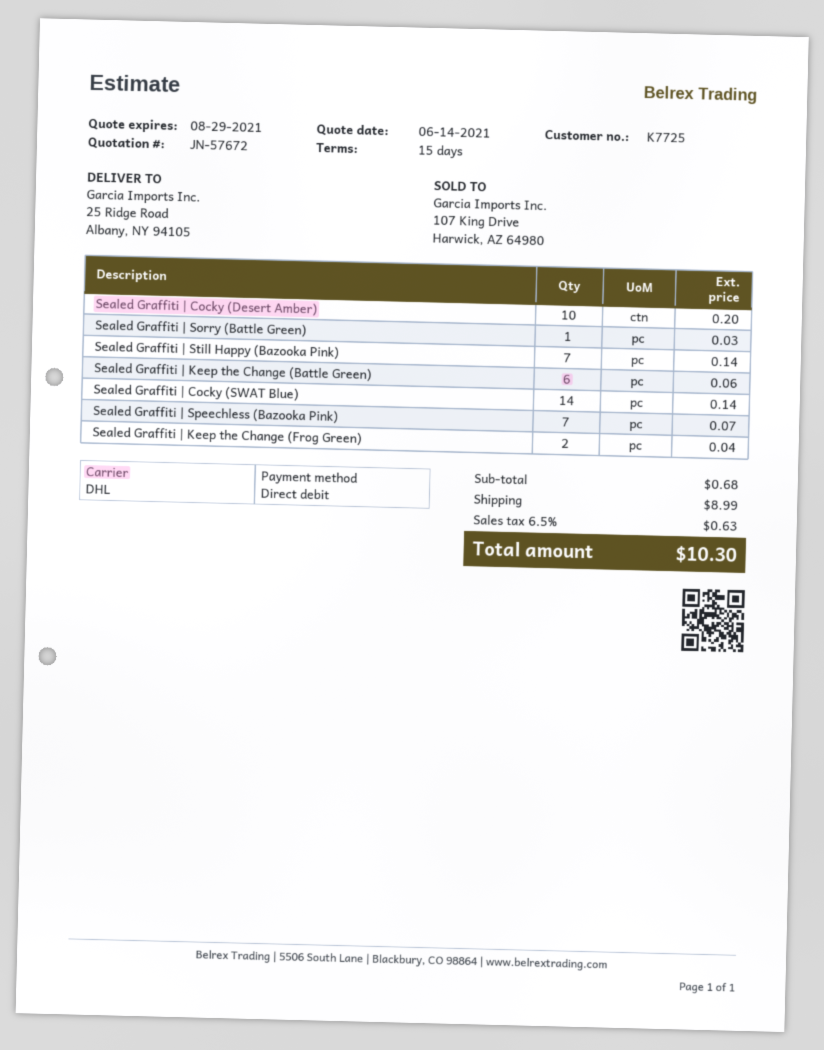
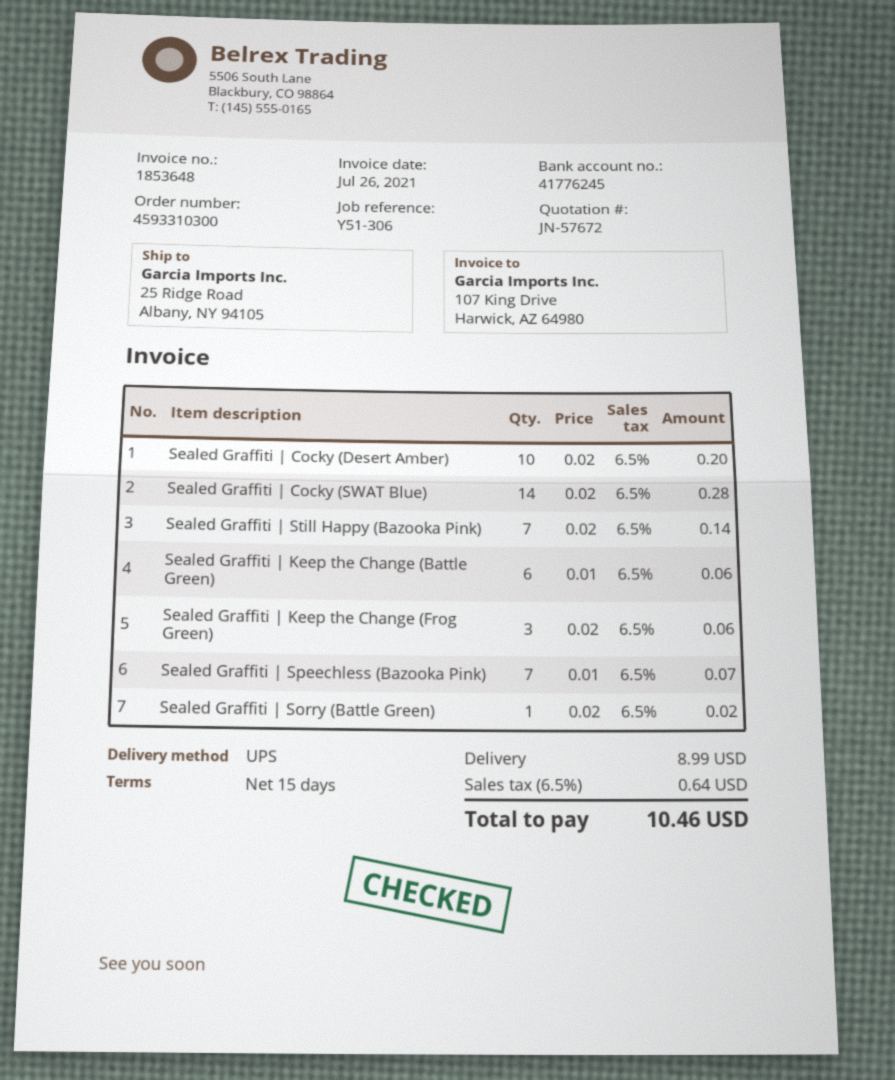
shipping method: DHL -> UPS
Sealed Graffiti | Sorry (Battle Green): 1 for 0.03 -> 1 for 0.02
Sealed Graffiti | Cocky (SWAT Blue): 14 for 0.14 -> 14 for 0.28
Sealed Graffiti | Keep the Change (Frog Green): 2 for 0.04 -> 3 for 0.06
tax: 6.5% = 0.63 -> 6.5% = 0.64
total: 10.30 -> 10.46

